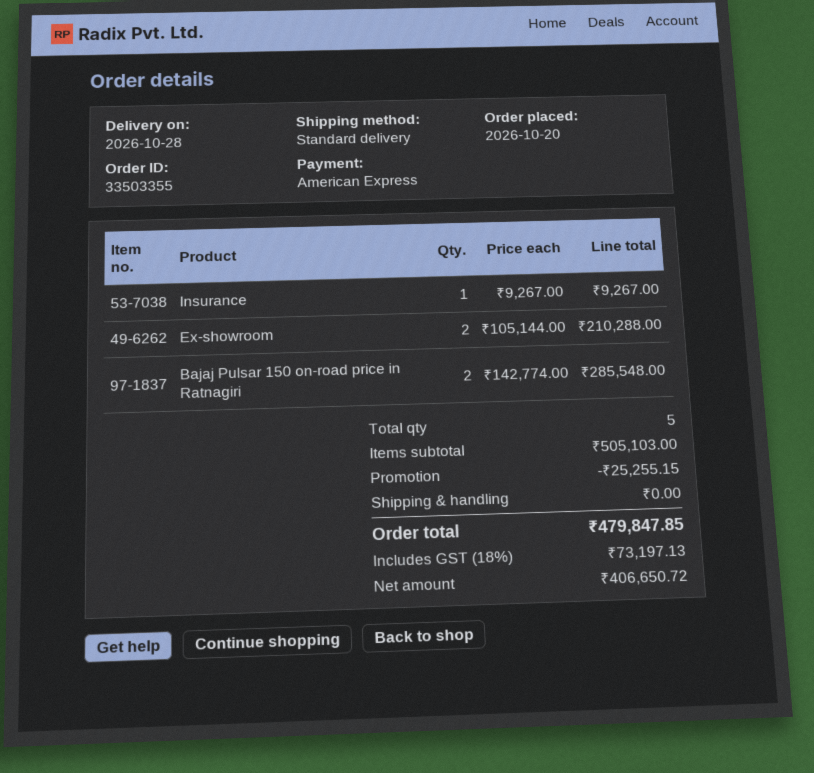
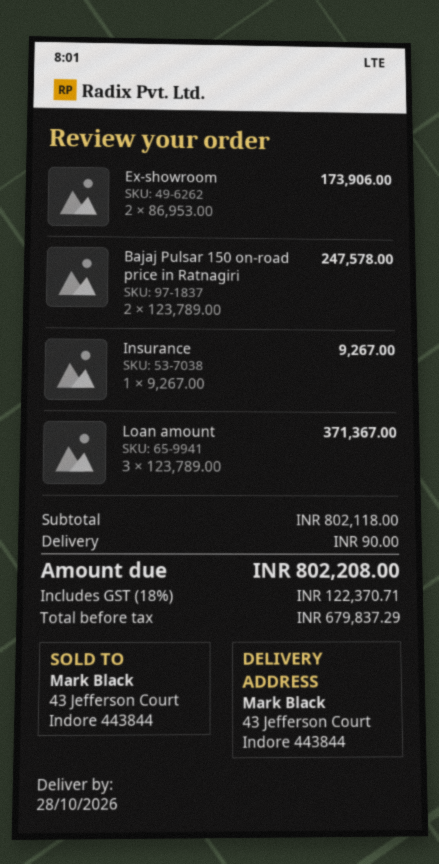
Ex-showroom: 2 x 105144.00 = 210288.00 -> 2 x 86953.00 = 173906.00
Bajaj Pulsar 150 on-road price in Ratnagiri: 2 x 142774.00 = 285548.00 -> 2 x 123789.00 = 247578.00
Loan amount: none -> 3 x 123789.00 = 371367.00
subtotal: 505103.00 -> 802118.00
discount: 25255.15 -> none
shipping: 0.00 -> 90.00
net: 406650.72 -> 679837.29
tax: 18% = 73197.13 -> 18% = 122370.71
total: 479847.85 -> 802208.00

